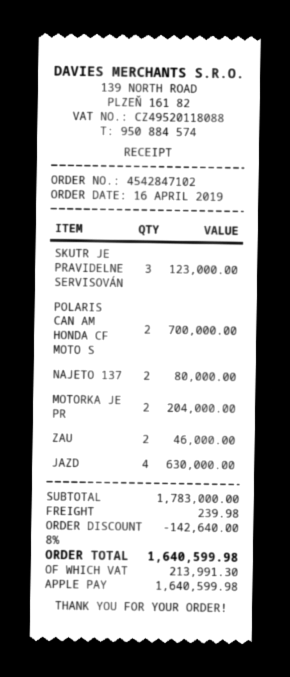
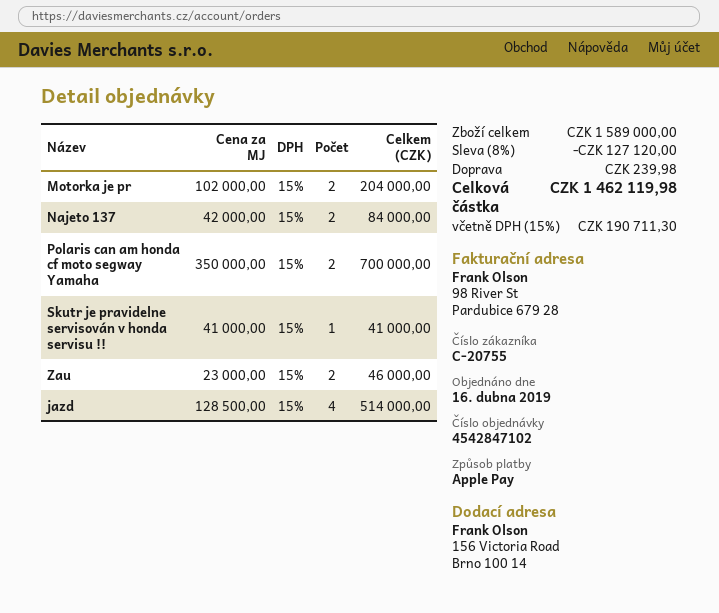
SKUTR JE PRAVIDELNE SERVISOVÁN: 3 for 123000.00 -> 1 for 41000.00
NAJETO 137: 2 for 80000.00 -> 2 for 84000.00
JAZD: 4 for 630000.00 -> 4 for 514000.00
subtotal: 1783000.00 -> 1589000.00
discount: 8% = 142640.00 -> 8% = 127120.00
tax: 213991.30 -> 190711.30
total: 1640599.98 -> 1462119.98

